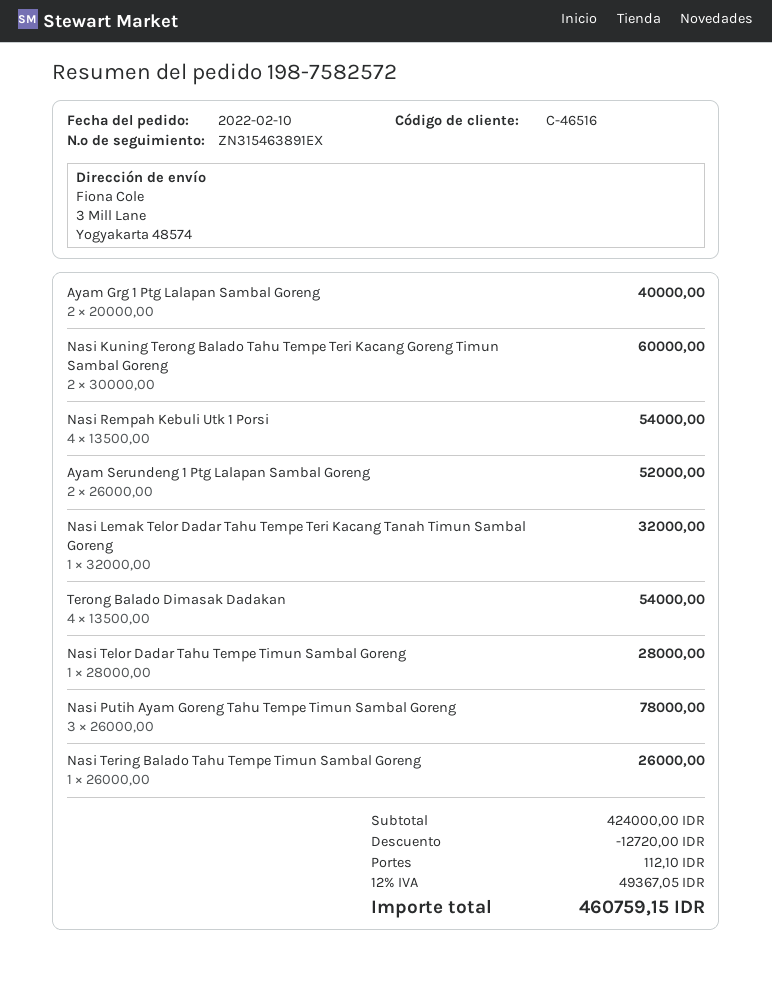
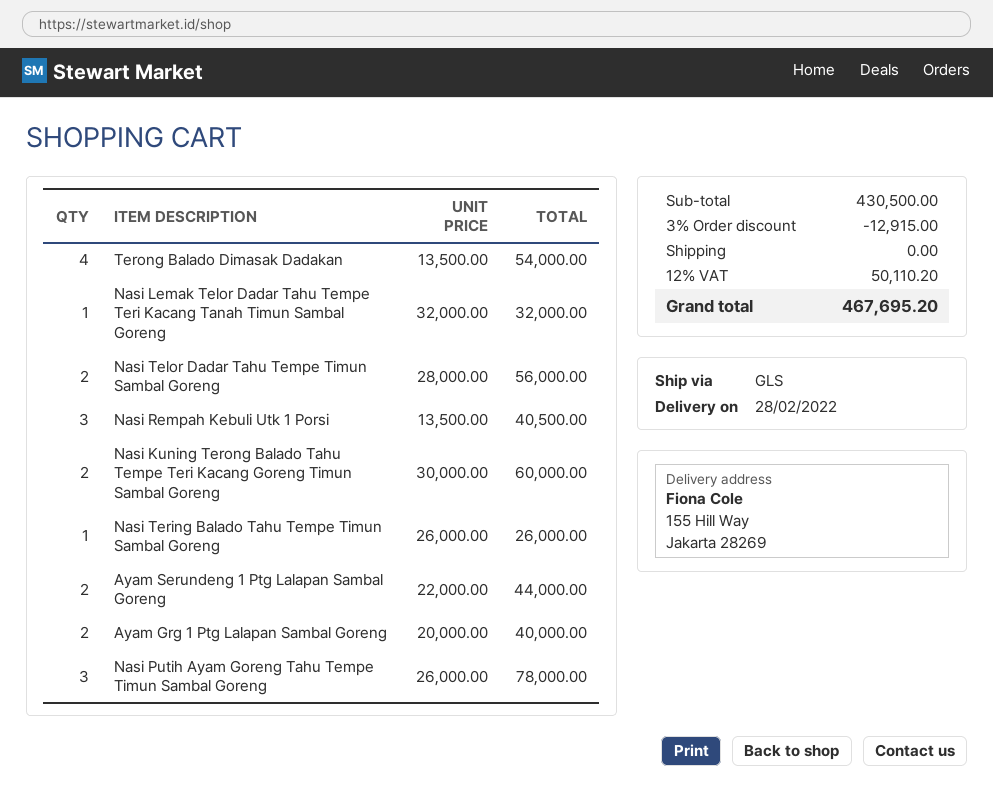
ship to: 3 Mill Lane, Yogyakarta 48574 -> 155 Hill Way, Jakarta 28269
Nasi Rempah Kebuli Utk 1 Porsi: 4 x 13500.00 = 54000.00 -> 3 x 13500.00 = 40500.00
Ayam Serundeng 1 Ptg Lalapan Sambal Goreng: 2 x 26000.00 = 52000.00 -> 2 x 22000.00 = 44000.00
Nasi Telor Dadar Tahu Tempe Timun Sambal Goreng: 1 x 28000.00 = 28000.00 -> 2 x 28000.00 = 56000.00
subtotal: 424000.00 -> 430500.00
discount: 12720.00 -> 12915.00
shipping: 112.10 -> 0.00
tax: 12% = 49367.05 -> 12% = 50110.20
total: 460759.15 -> 467695.20

